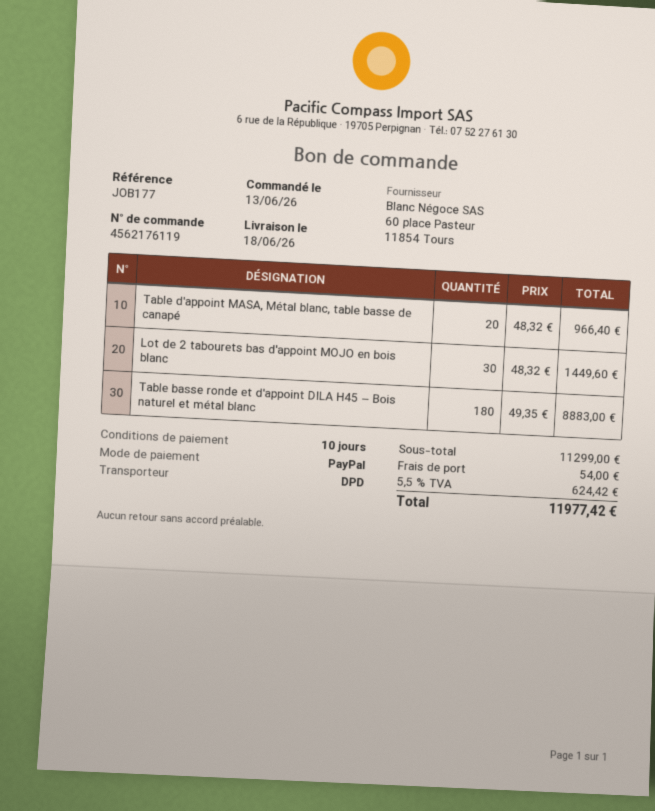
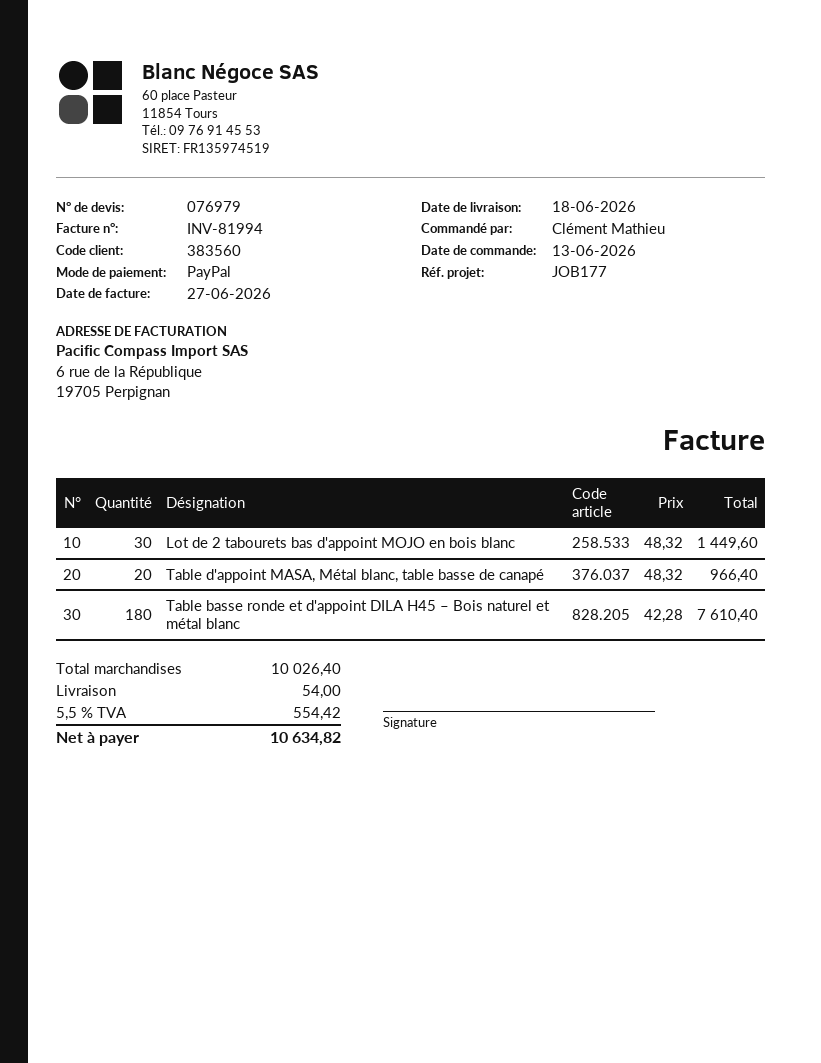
Table basse ronde et d'appoint DILA H45 – Bois naturel et métal blanc: 180 x 49.35 = 8883.00 -> 180 x 42.28 = 7610.40
subtotal: 11299.00 -> 10026.40
tax: 5.5% = 624.42 -> 5.5% = 554.42
total: 11977.42 -> 10634.82

